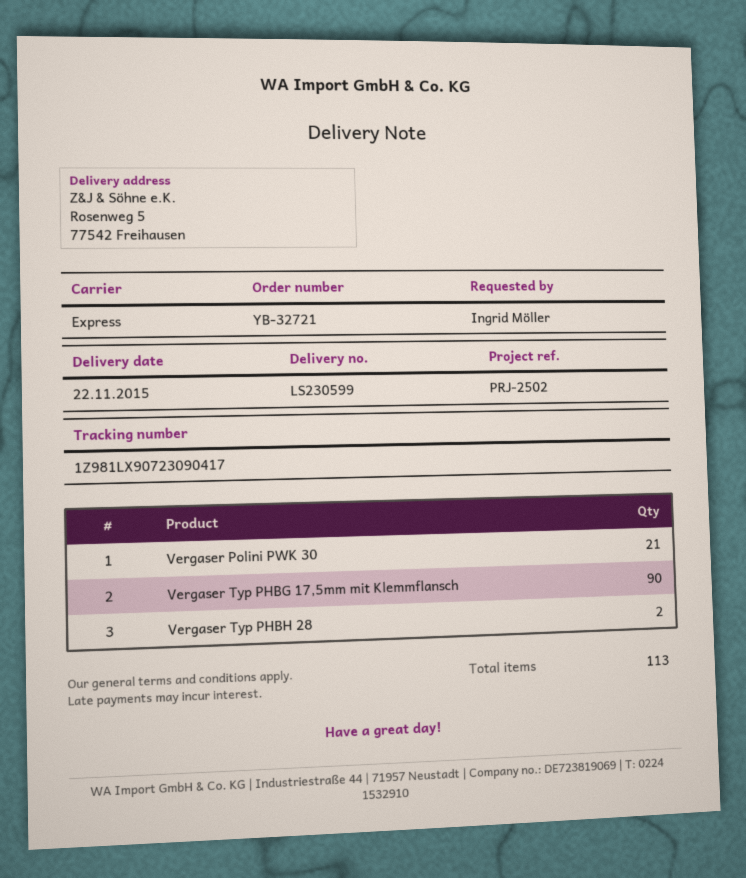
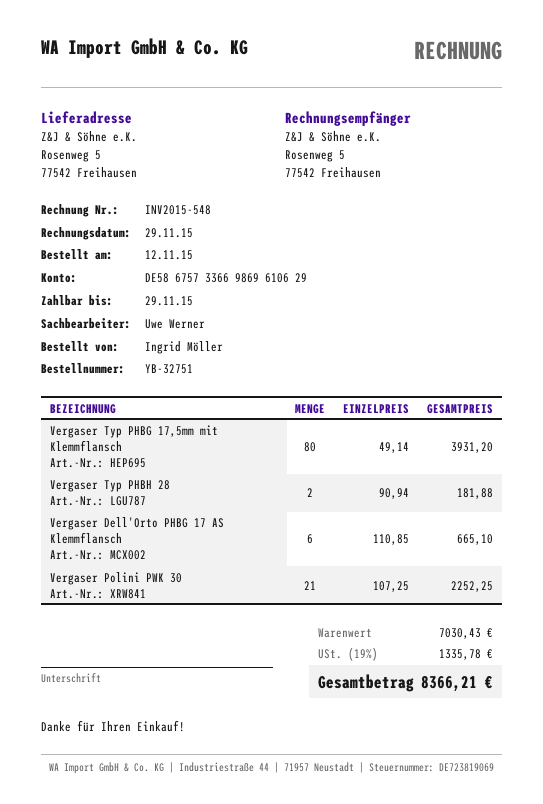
order number: YB-32721 -> YB-32751
Vergaser Typ PHBG 17,5mm mit Klemmflansch: 90 -> 80
Vergaser Dell'Orto PHBG 17 AS Klemmflansch: none -> 6

